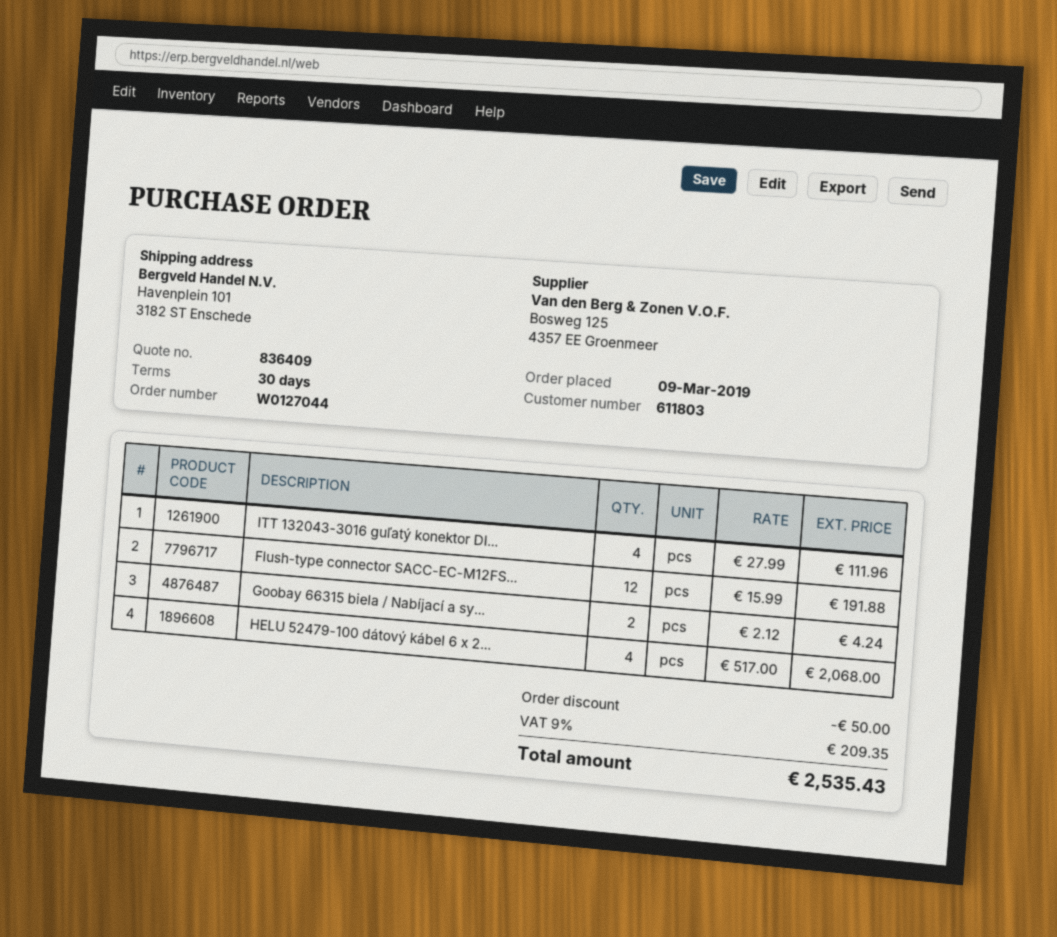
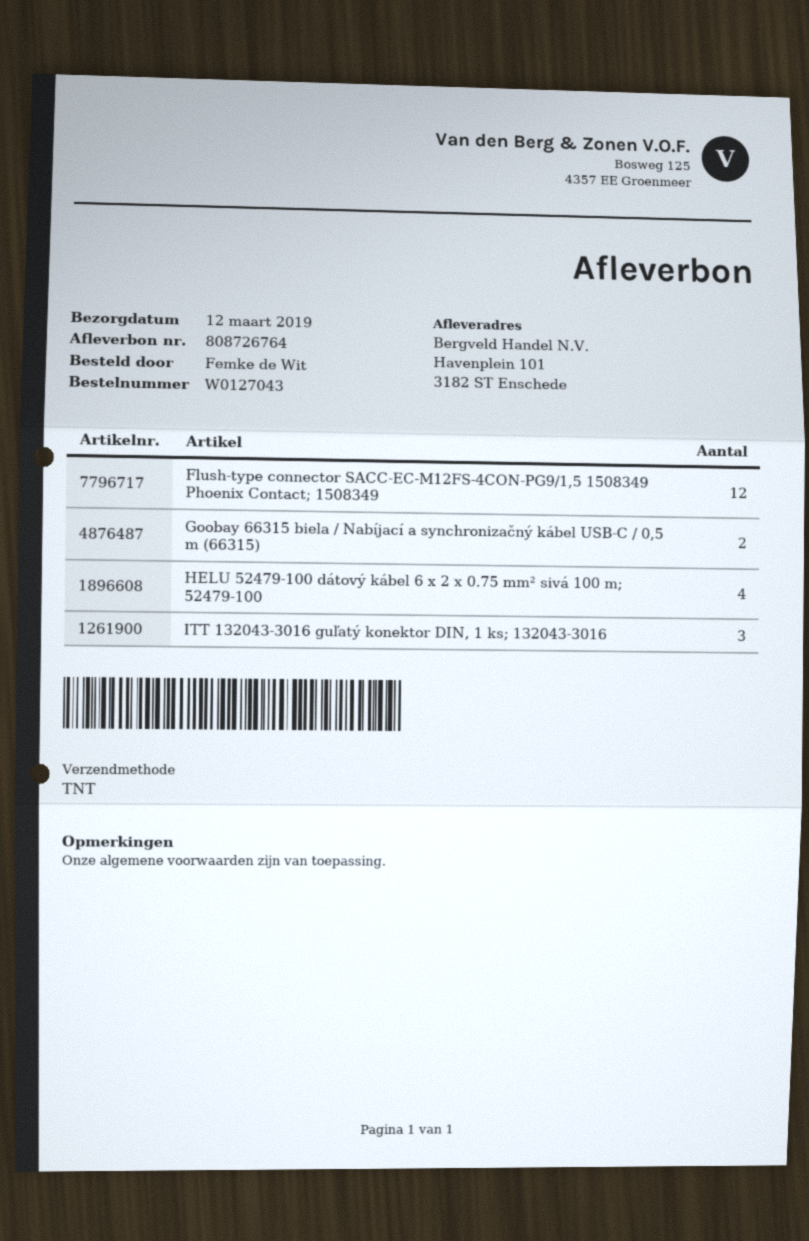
order number: W0127044 -> W0127043
ITT 132043-3016 guľatý konektor DI...: 4 -> 3

